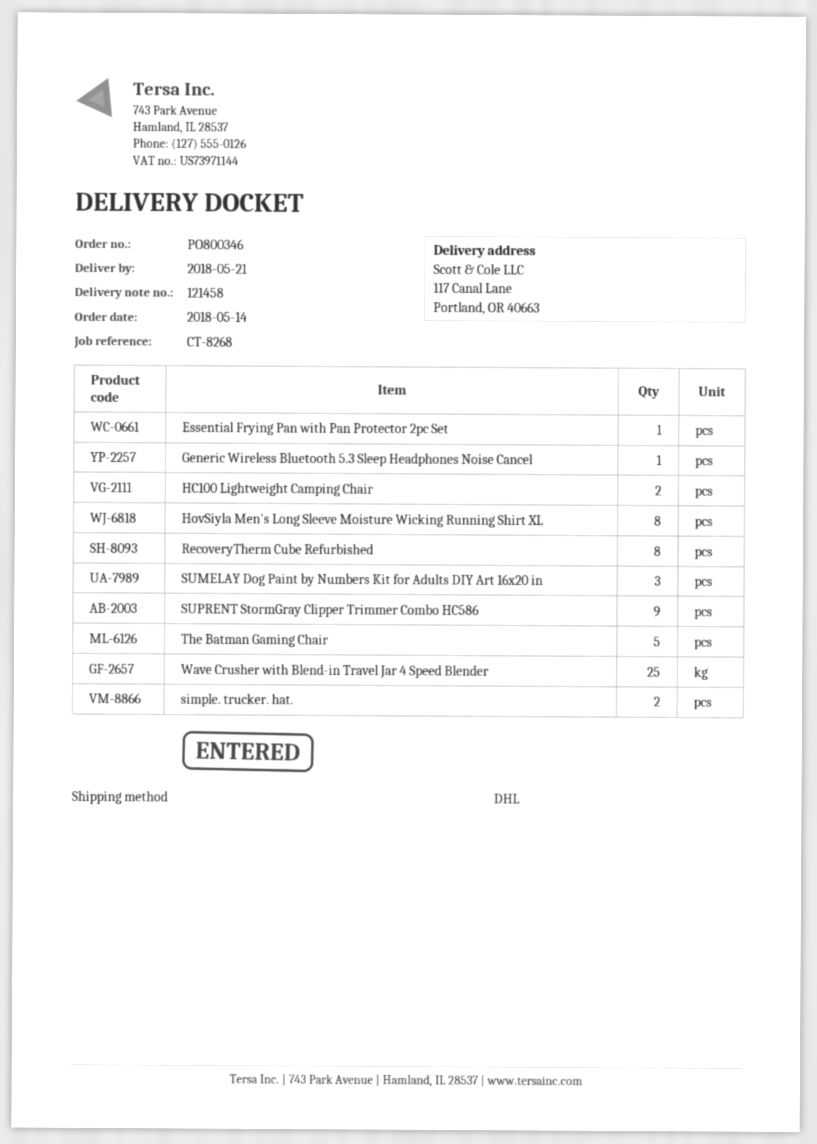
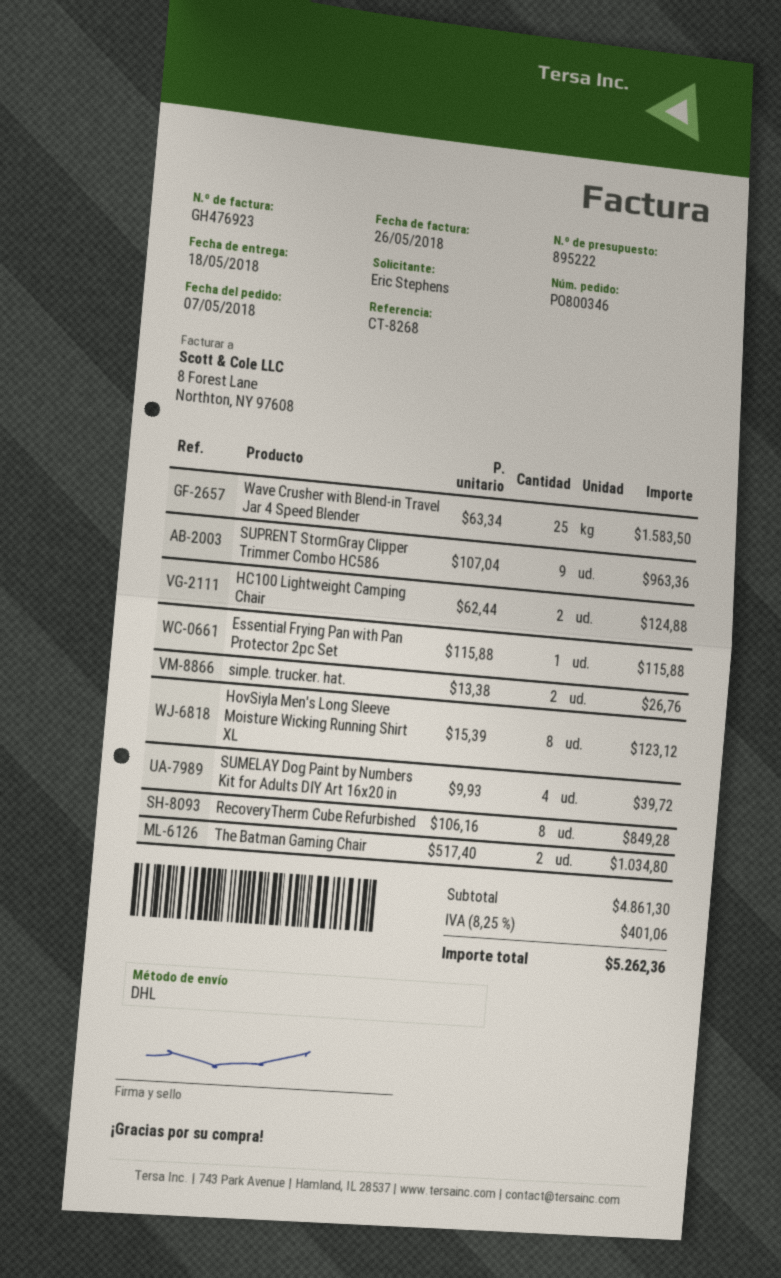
order date: 2018-05-14 -> 2018-05-07
delivery date: 2018-05-21 -> 2018-05-18
Generic Wireless Bluetooth 5.3 Sleep Headphones Noise Cancel: 1 -> none
SUMELAY Dog Paint by Numbers Kit for Adults DIY Art 16x20 in: 3 -> 4
The Batman Gaming Chair: 5 -> 2

